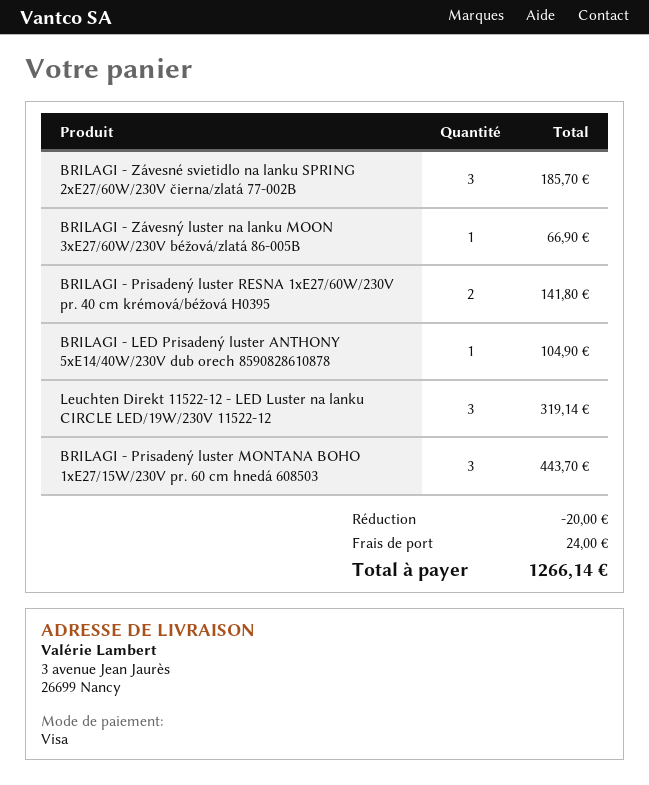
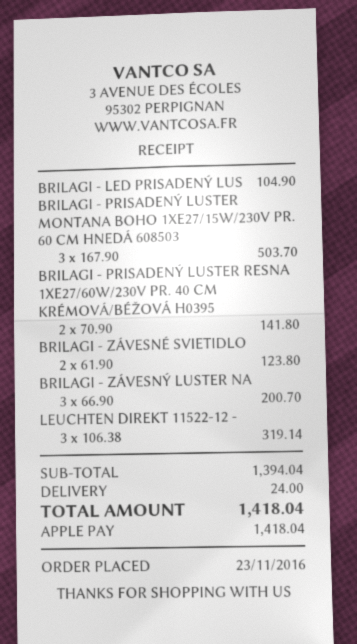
payment method: Visa -> Apple Pay
BRILAGI - Závesné svietidlo na lanku SPRING 2xE27/60W/230V čierna/zlatá 77-002B: 3 for 185.70 -> 2 for 123.80
BRILAGI - Závesný luster na lanku MOON 3xE27/60W/230V béžová/zlatá 86-005B: 1 for 66.90 -> 3 for 200.70
BRILAGI - Prisadený luster MONTANA BOHO 1xE27/15W/230V pr. 60 cm hnedá 608503: 3 for 443.70 -> 3 for 503.70
discount: 20.00 -> none
total: 1266.14 -> 1418.04

